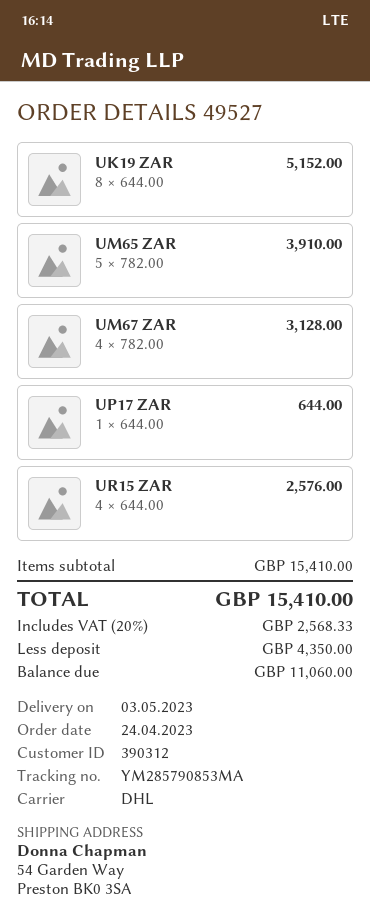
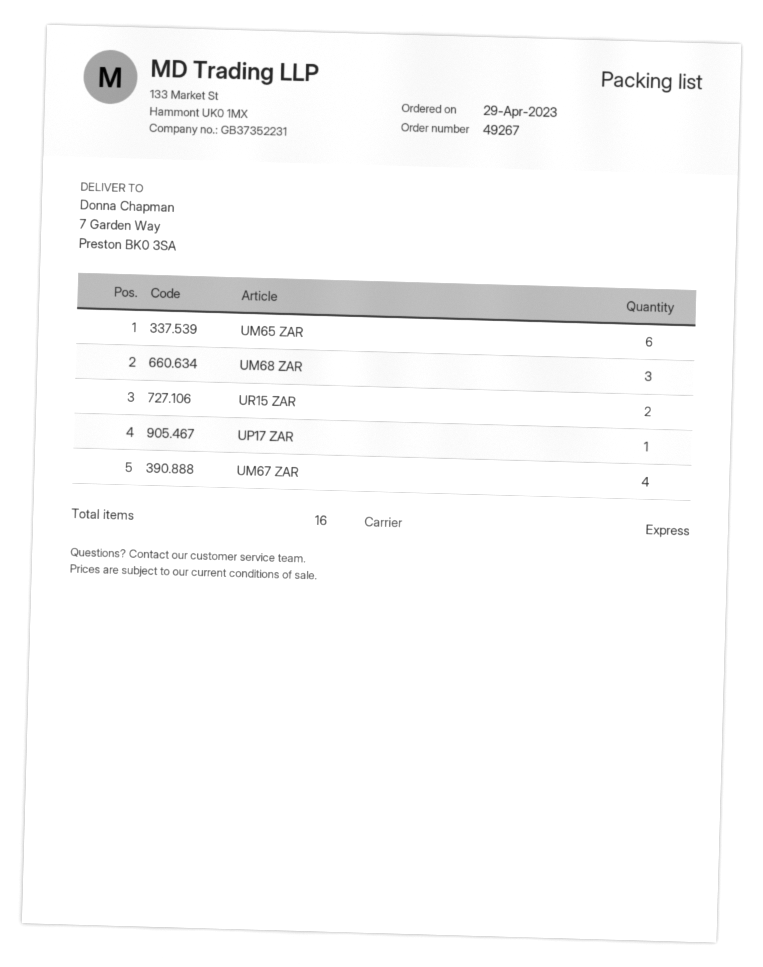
order number: 49527 -> 49267
order date: 2023-04-24 -> 2023-04-29
shipping method: DHL -> express
ship to: 54 Garden Way, Preston BK0 3SA -> 7 Garden Way, Preston BK0 3SA
UK19 ZAR: 8 -> none
UM65 ZAR: 5 -> 6
UR15 ZAR: 4 -> 2
UM68 ZAR: none -> 3

